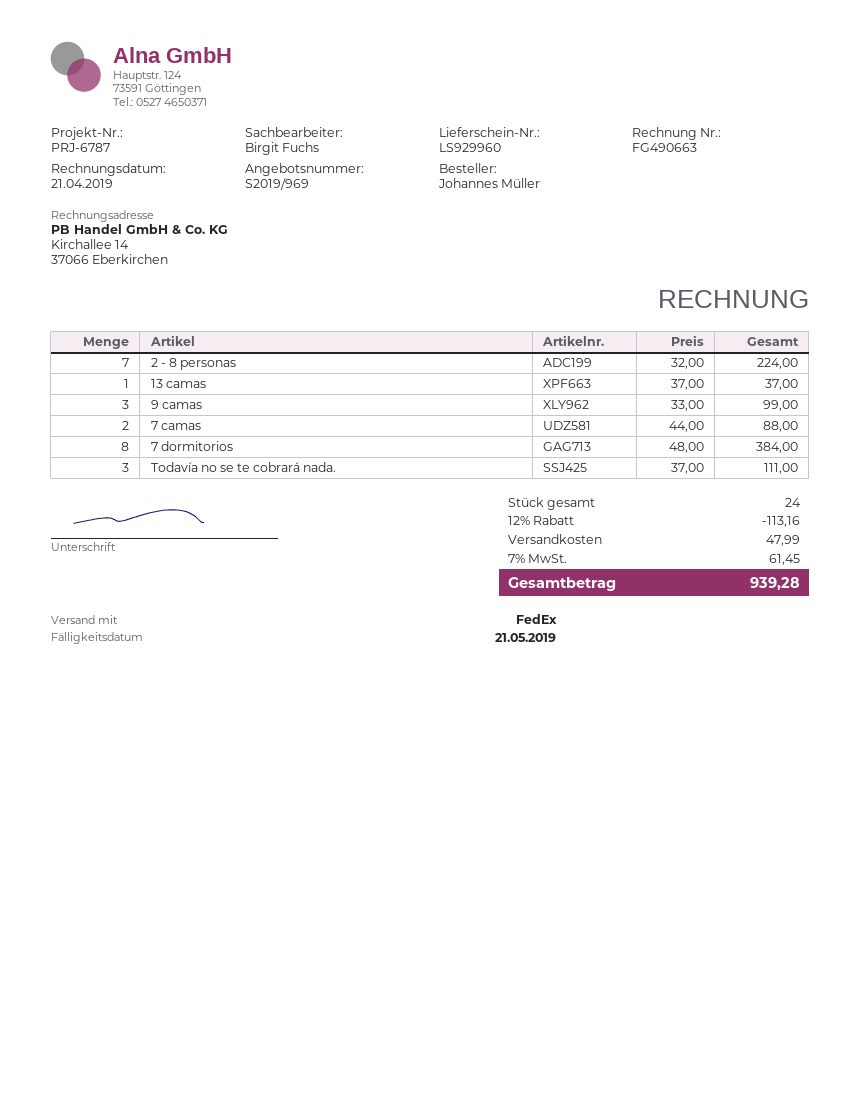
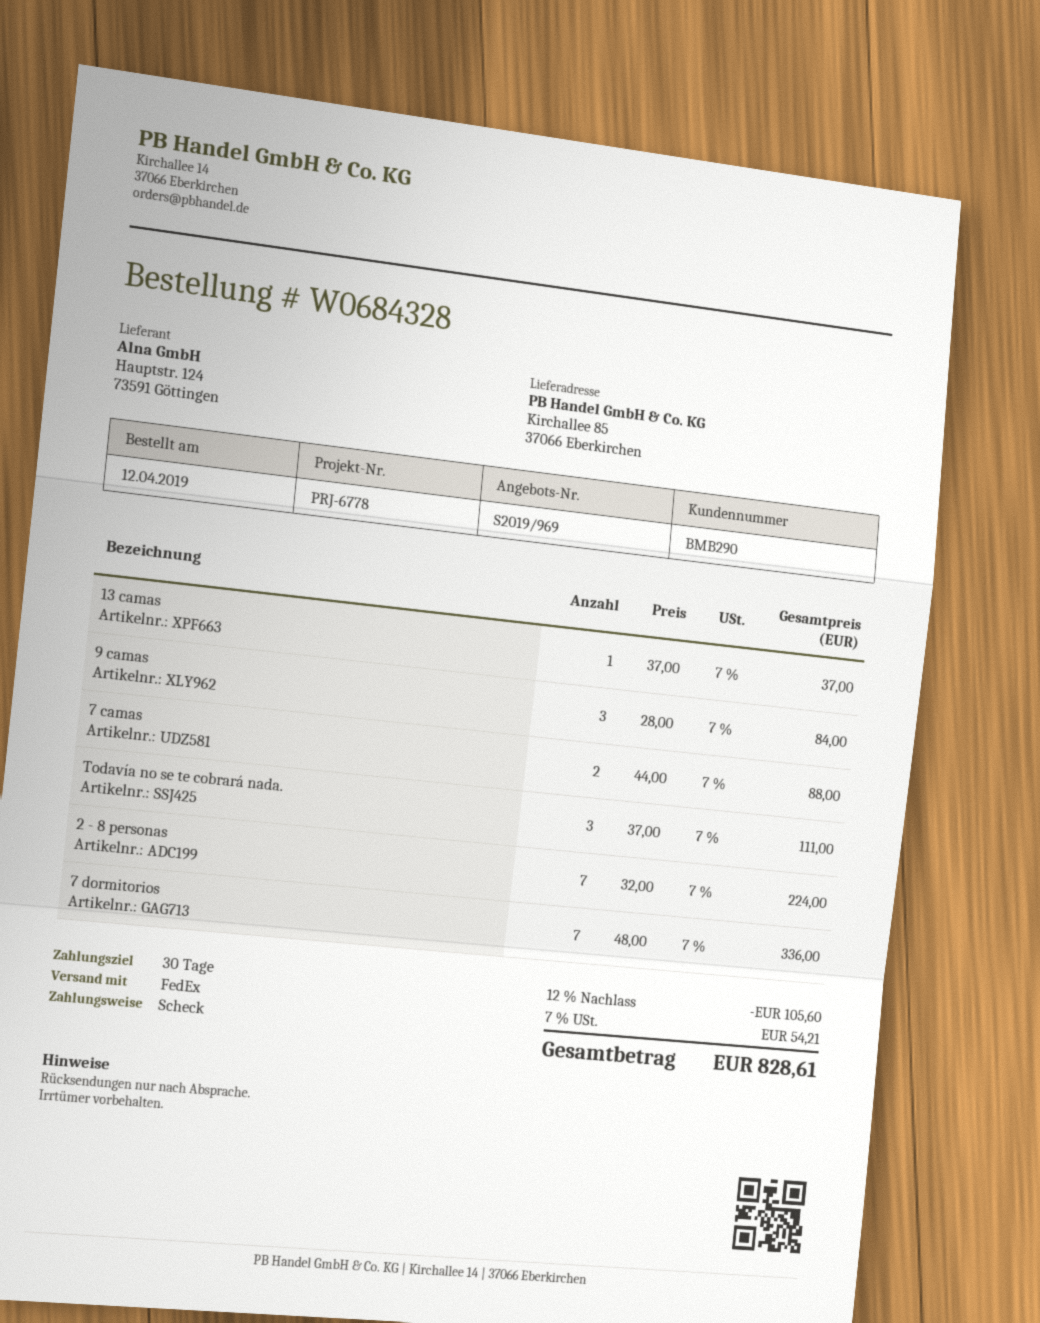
reference: PRJ-6787 -> PRJ-6778
9 camas: 3 x 33.00 = 99.00 -> 3 x 28.00 = 84.00
7 dormitorios: 8 x 48.00 = 384.00 -> 7 x 48.00 = 336.00
discount: 12% = 113.16 -> 12% = 105.60
shipping: 47.99 -> none
tax: 7% = 61.45 -> 7% = 54.21
total: 939.28 -> 828.61

